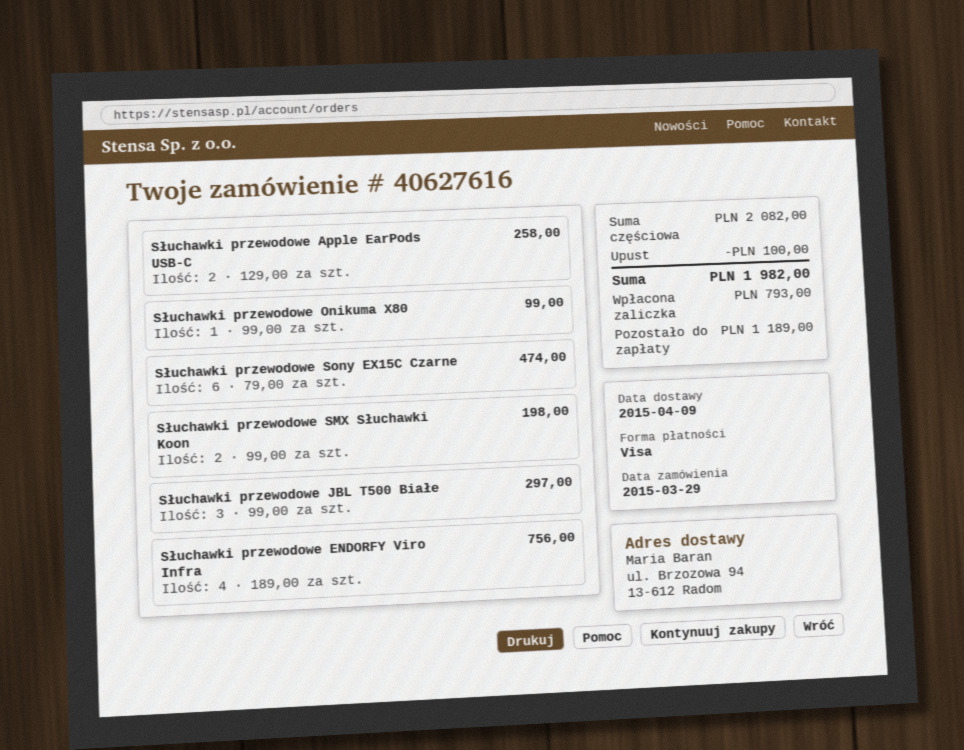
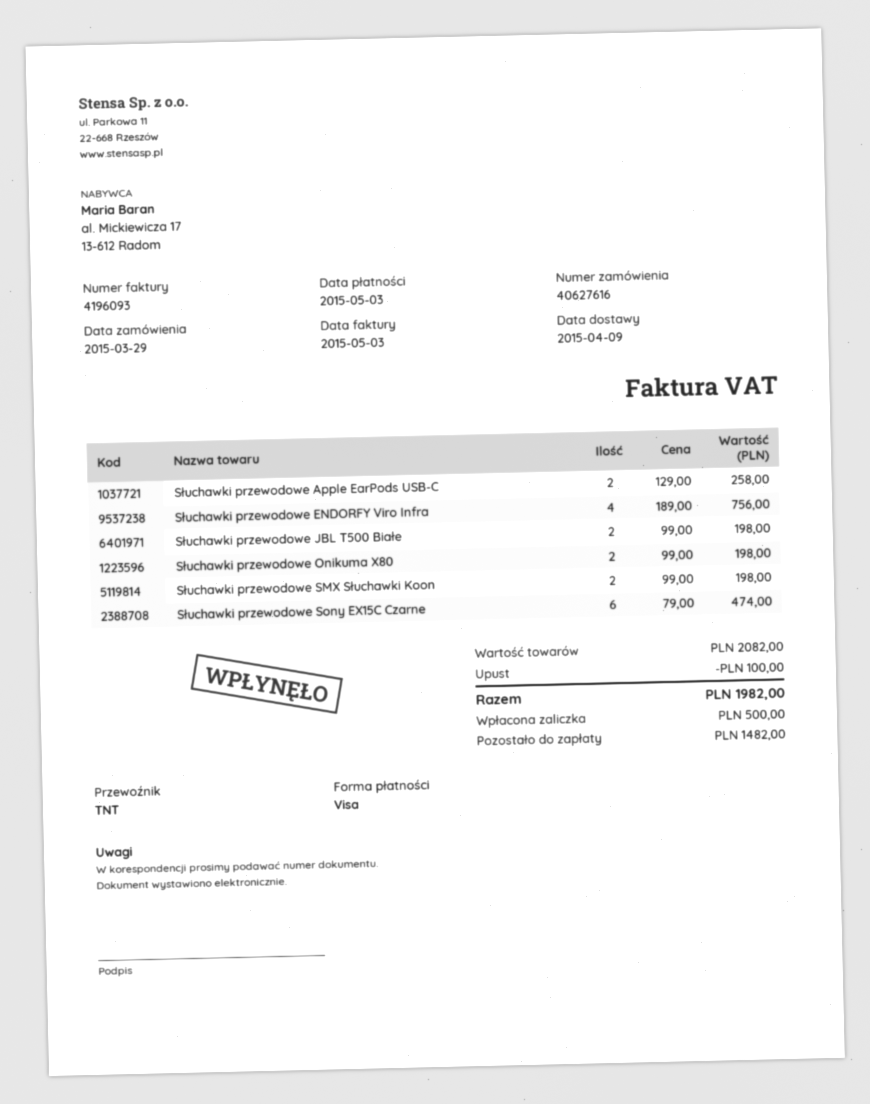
Słuchawki przewodowe Onikuma X80: 1 x 99.00 = 99.00 -> 2 x 99.00 = 198.00
Słuchawki przewodowe JBL T500 Białe: 3 x 99.00 = 297.00 -> 2 x 99.00 = 198.00
deposit: 793.00 -> 500.00
balance: 1189.00 -> 1482.00

